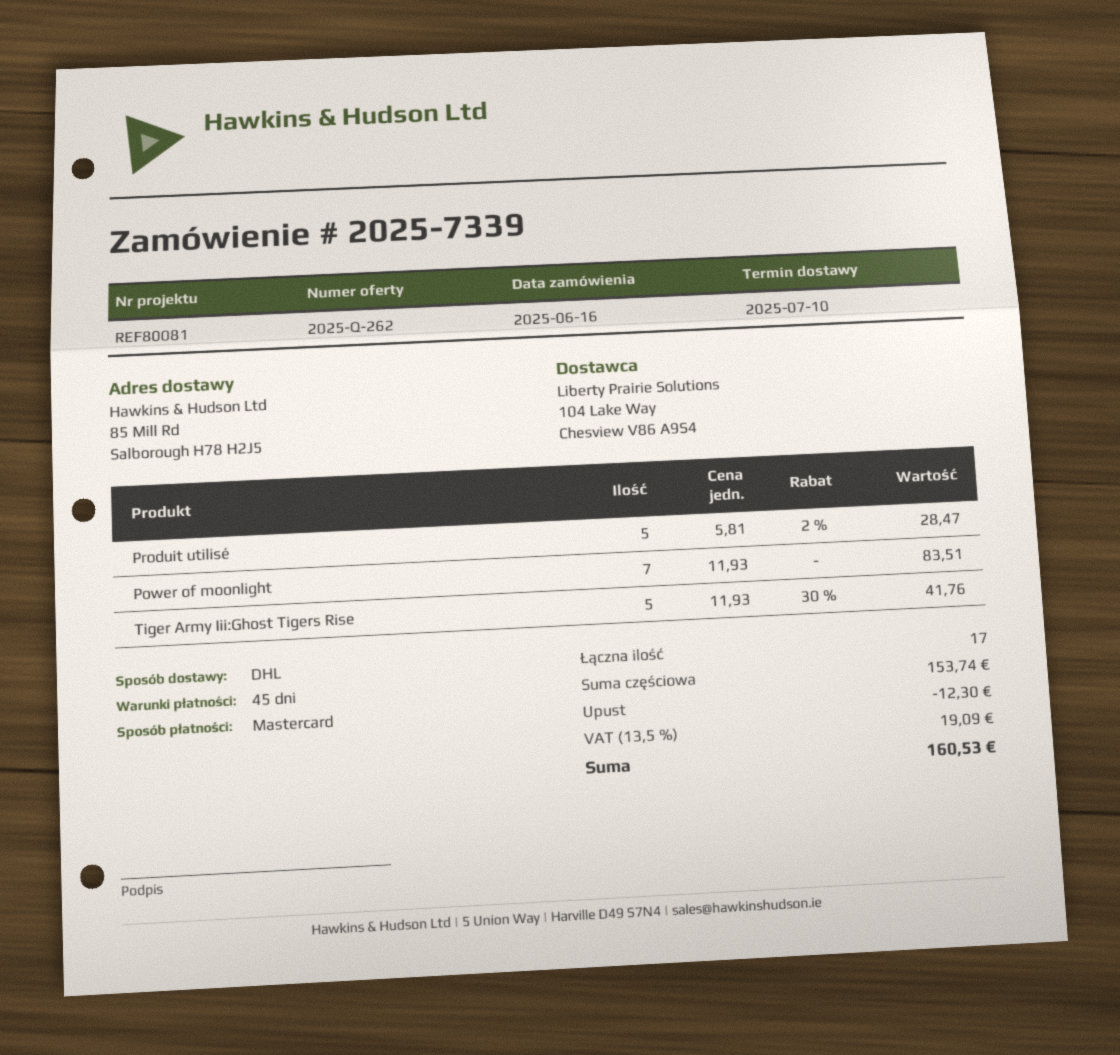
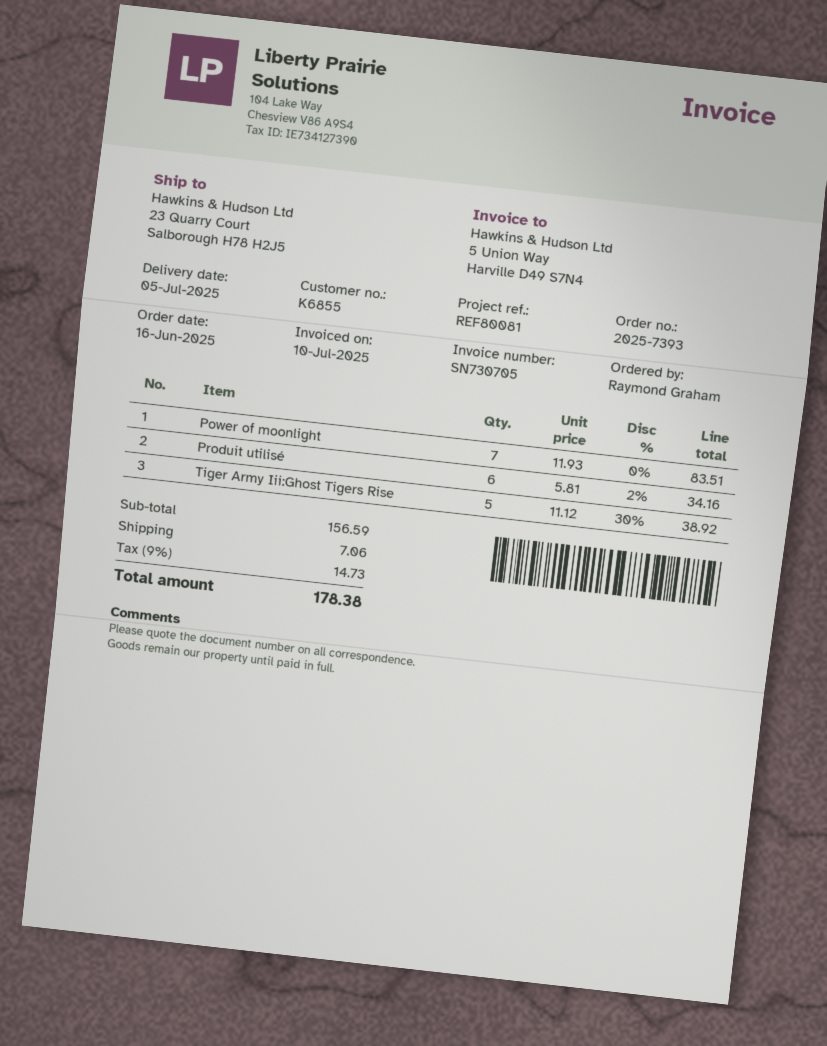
order number: 2025-7339 -> 2025-7393
delivery date: 2025-07-10 -> 2025-07-05
ship to: 85 Mill Rd, Salborough H78 H2J5 -> 23 Quarry Court, Salborough H78 H2J5
Produit utilisé: 5 x 5.81 - 2% = 28.47 -> 6 x 5.81 - 2% = 34.16
Tiger Army Iii:Ghost Tigers Rise: 5 x 11.93 - 30% = 41.76 -> 5 x 11.12 - 30% = 38.92
subtotal: 153.74 -> 156.59
discount: 12.30 -> none
shipping: none -> 7.06
tax: 13.5% = 19.09 -> 9% = 14.73
total: 160.53 -> 178.38

